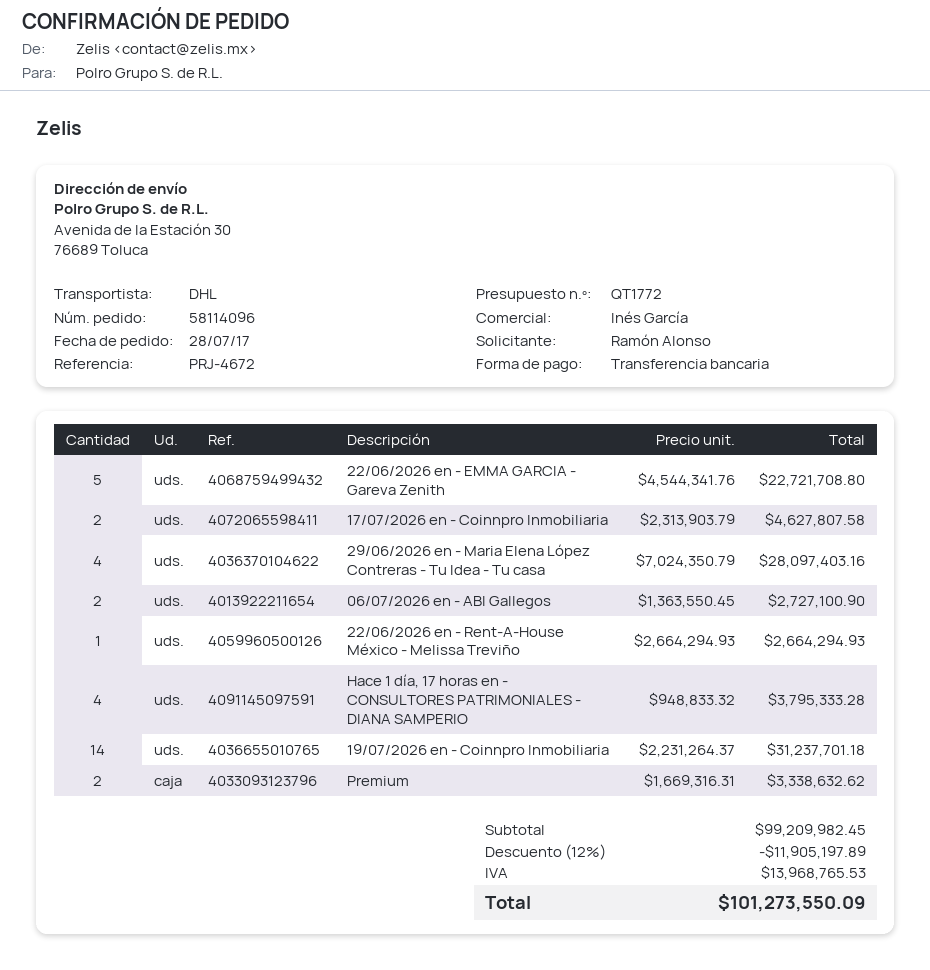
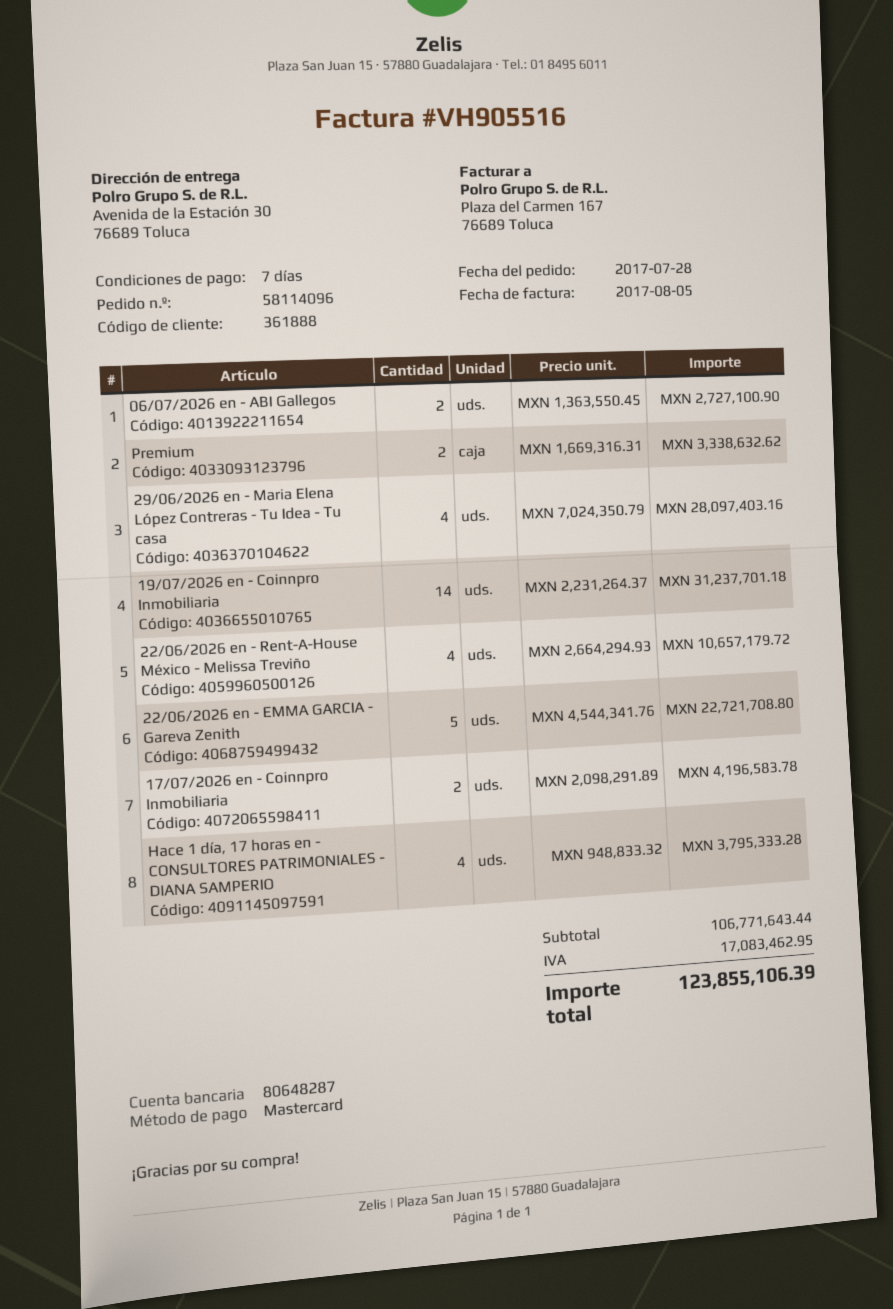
payment method: bank transfer -> Mastercard
17/07/2026 en - Coinnpro Inmobiliaria: 2 x 2313903.79 = 4627807.58 -> 2 x 2098291.89 = 4196583.78
22/06/2026 en - Rent-A-House México - Melissa Treviño: 1 x 2664294.93 = 2664294.93 -> 4 x 2664294.93 = 10657179.72
subtotal: 99209982.45 -> 106771643.44
discount: 12% = 11905197.89 -> none
tax: 13968765.53 -> 17083462.95
total: 101273550.09 -> 123855106.39

